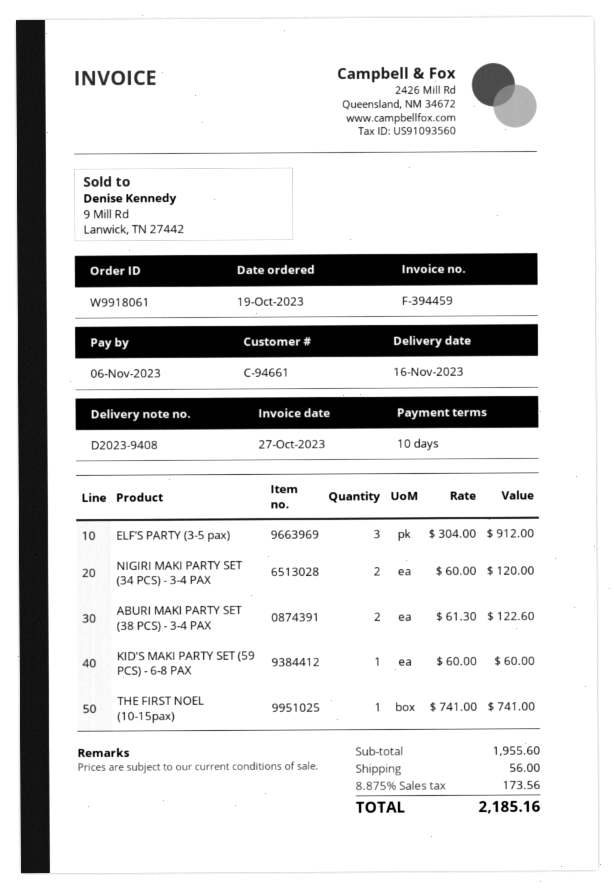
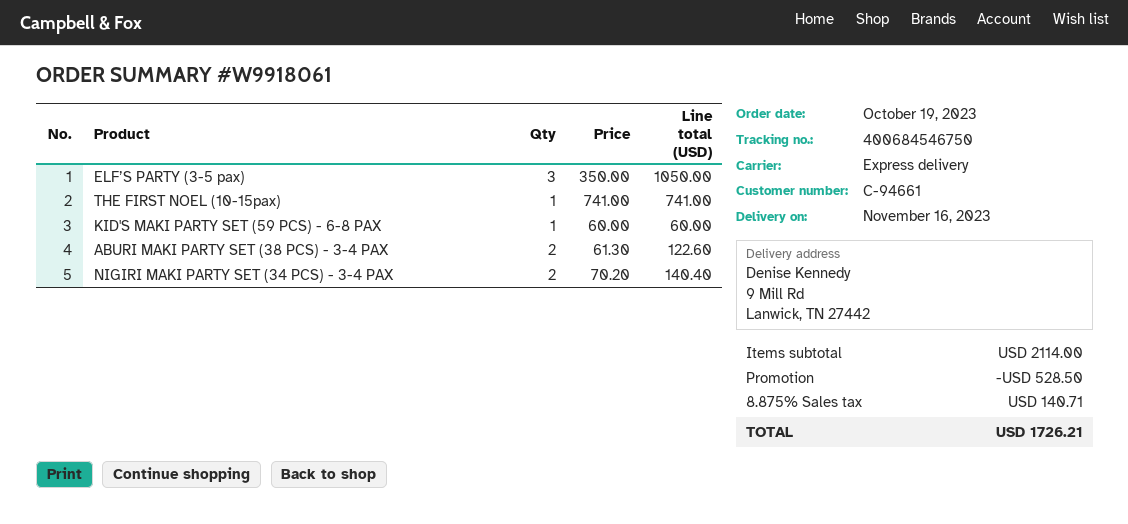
ELF’S PARTY (3-5 pax): 3 x 304.00 = 912.00 -> 3 x 350.00 = 1050.00
NIGIRI MAKI PARTY SET (34 PCS) - 3-4 PAX: 2 x 60.00 = 120.00 -> 2 x 70.20 = 140.40
subtotal: 1955.60 -> 2114.00
discount: none -> 528.50
shipping: 56.00 -> none
tax: 8.875% = 173.56 -> 8.875% = 140.71
total: 2185.16 -> 1726.21

